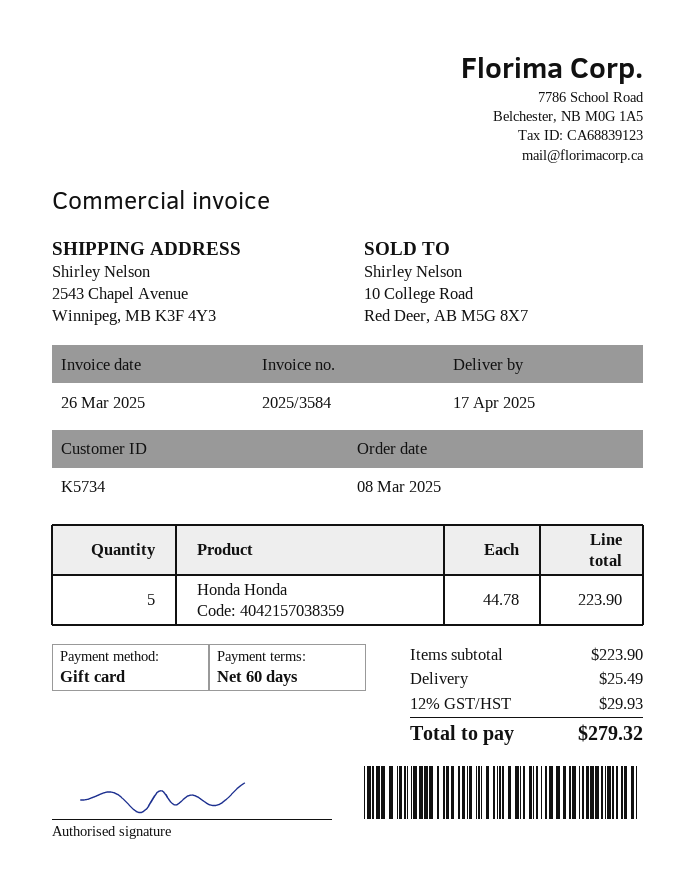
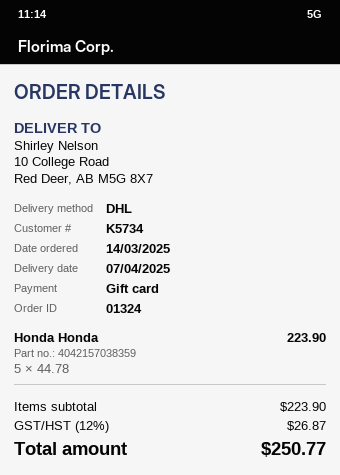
order date: 2025-03-08 -> 2025-03-14
delivery date: 2025-04-17 -> 2025-04-07
ship to: 2543 Chapel Avenue, Winnipeg, MB K3F 4Y3 -> 10 College Road, Red Deer, AB M5G 8X7
shipping: 25.49 -> none
tax: 12% = 29.93 -> 12% = 26.87
total: 279.32 -> 250.77

